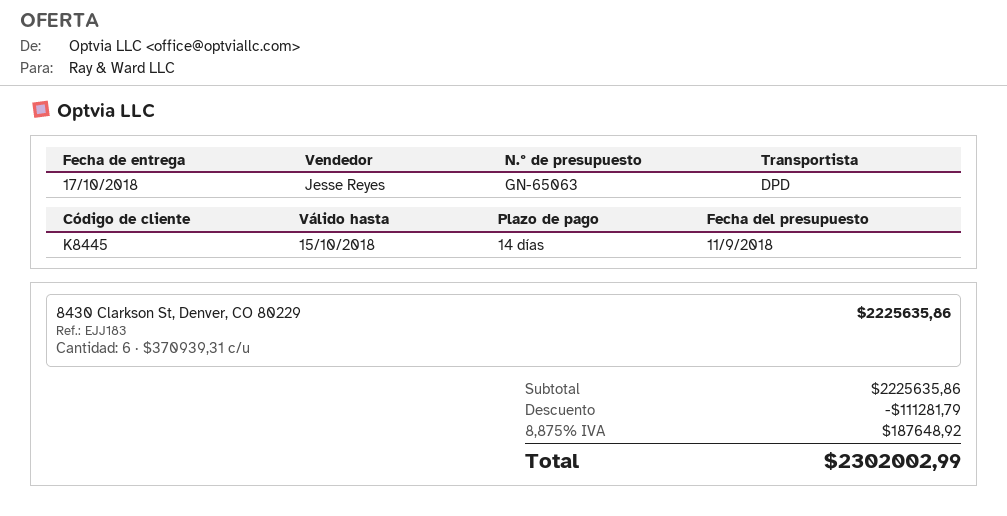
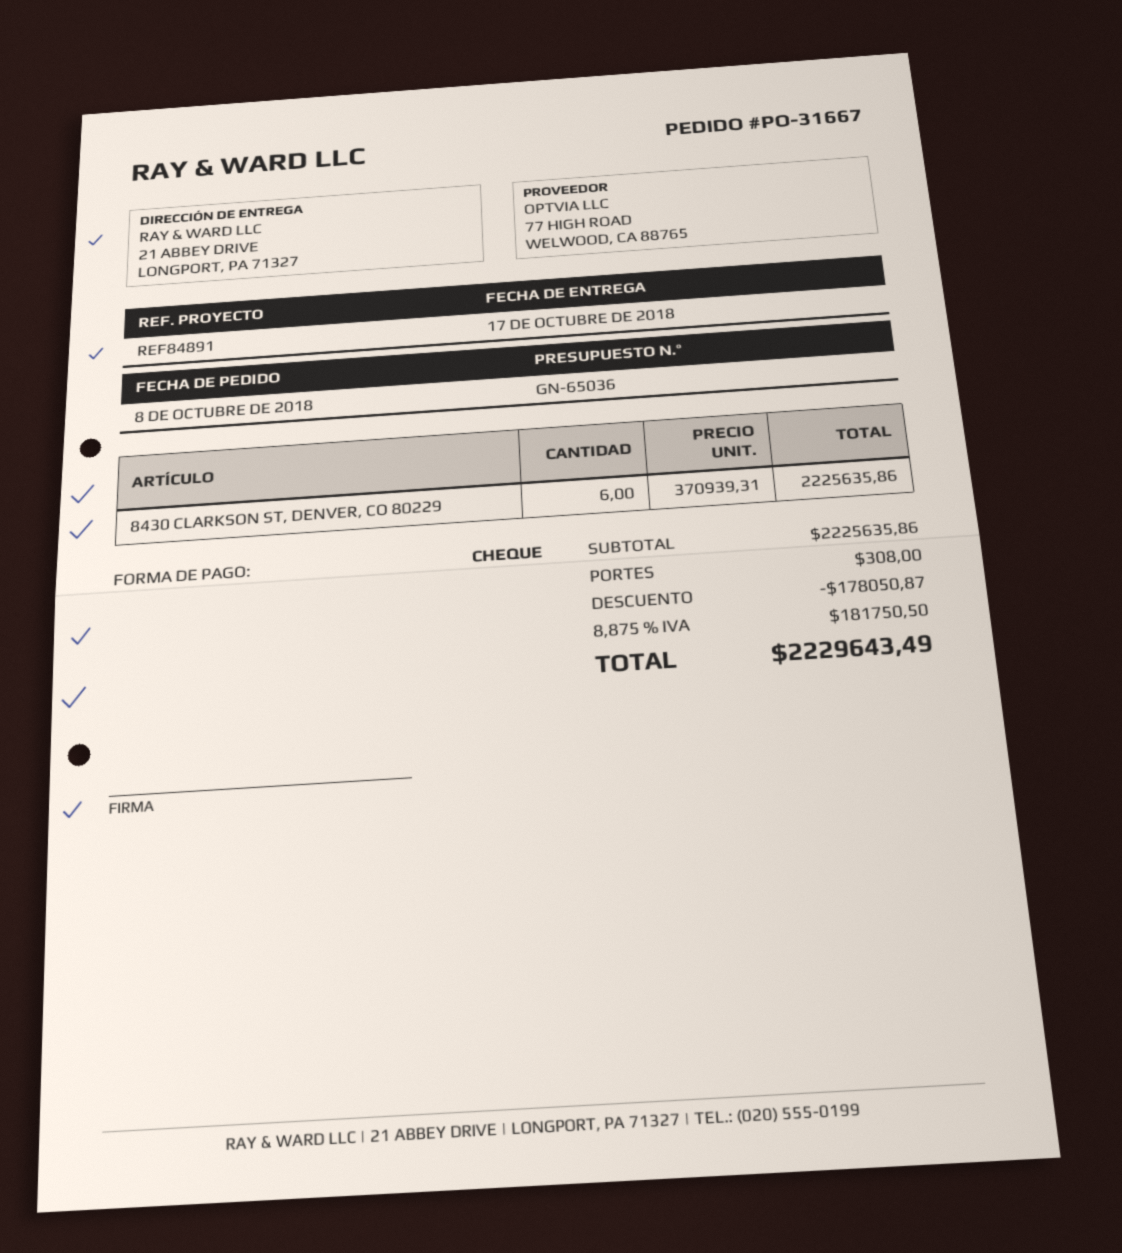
quote number: GN-65063 -> GN-65036
discount: 111281.79 -> 178050.87
shipping: none -> 308.00
tax: 8.875% = 187648.92 -> 8.875% = 181750.50
total: 2302002.99 -> 2229643.49

